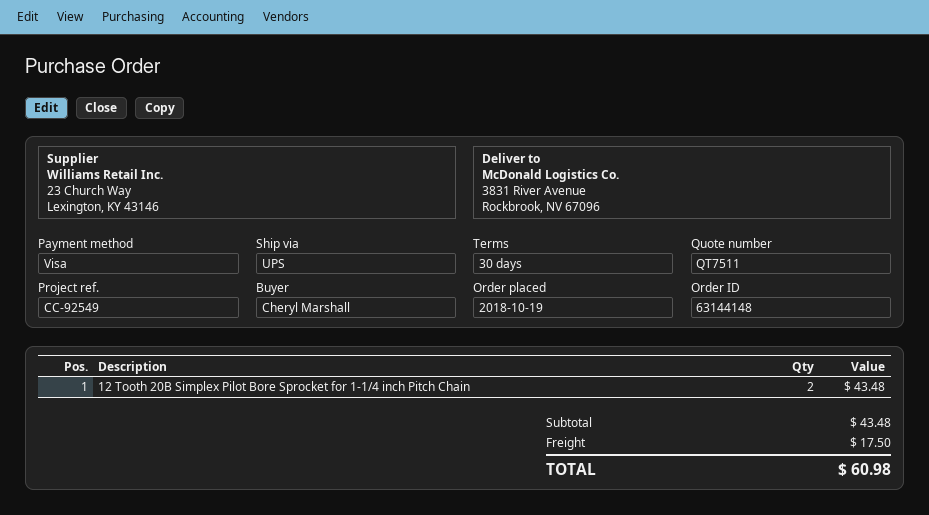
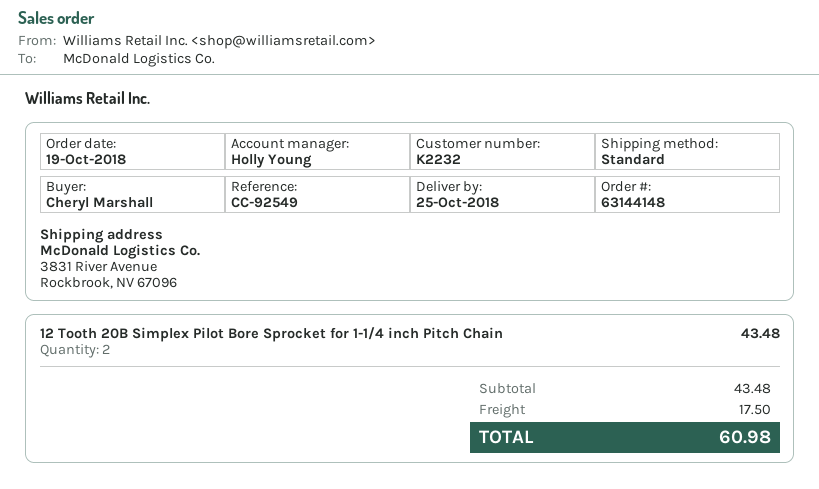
shipping method: UPS -> standard

